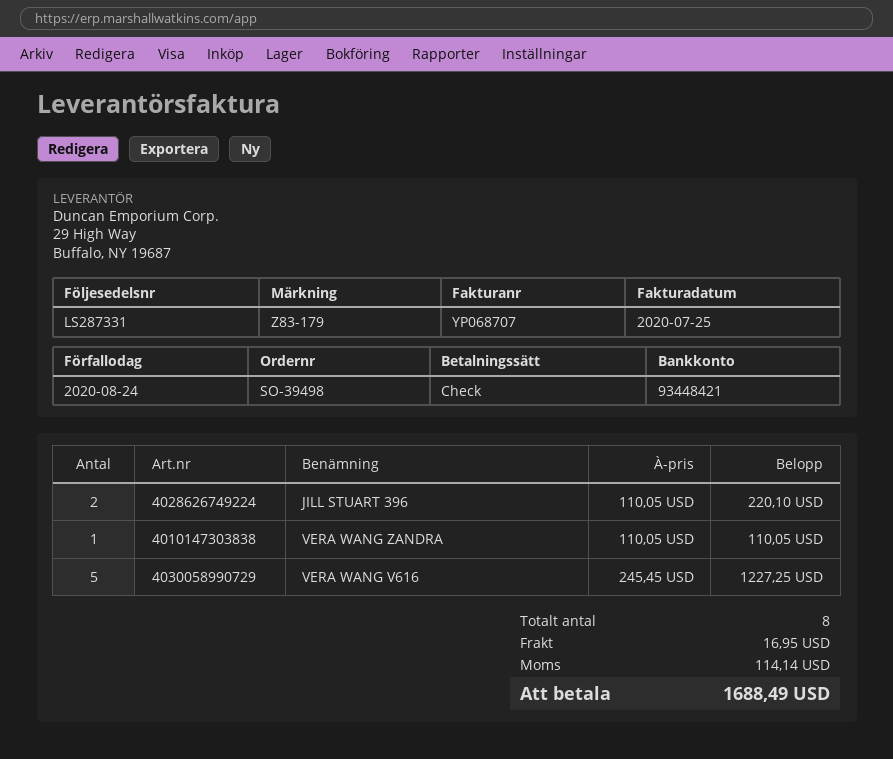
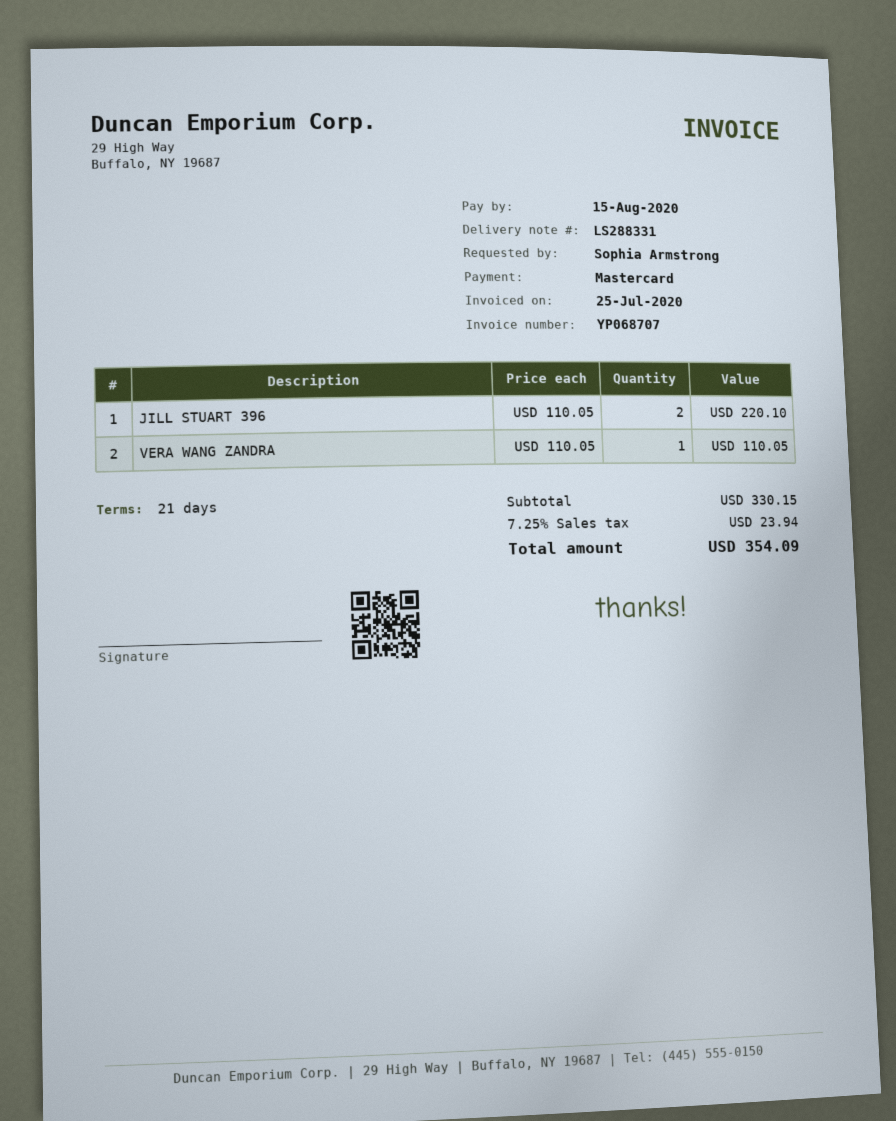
delivery note number: LS287331 -> LS288331
due date: 2020-08-24 -> 2020-08-15
payment method: cheque -> Mastercard
VERA WANG V616: 5 x 245.45 = 1227.25 -> none
shipping: 16.95 -> none
tax: 114.14 -> 23.94
total: 1688.49 -> 354.09

